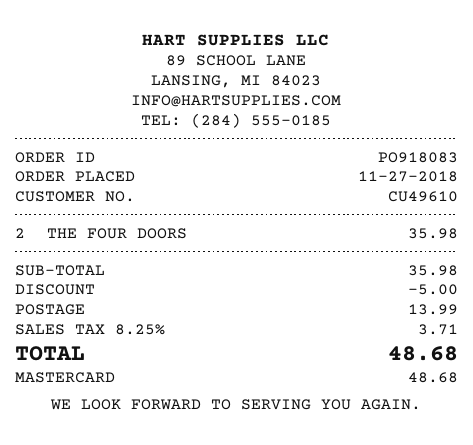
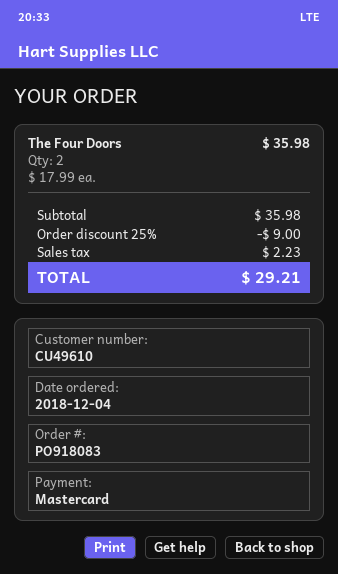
order date: 2018-11-27 -> 2018-12-04
discount: 5.00 -> 9.00
shipping: 13.99 -> none
tax: 3.71 -> 2.23
total: 48.68 -> 29.21

